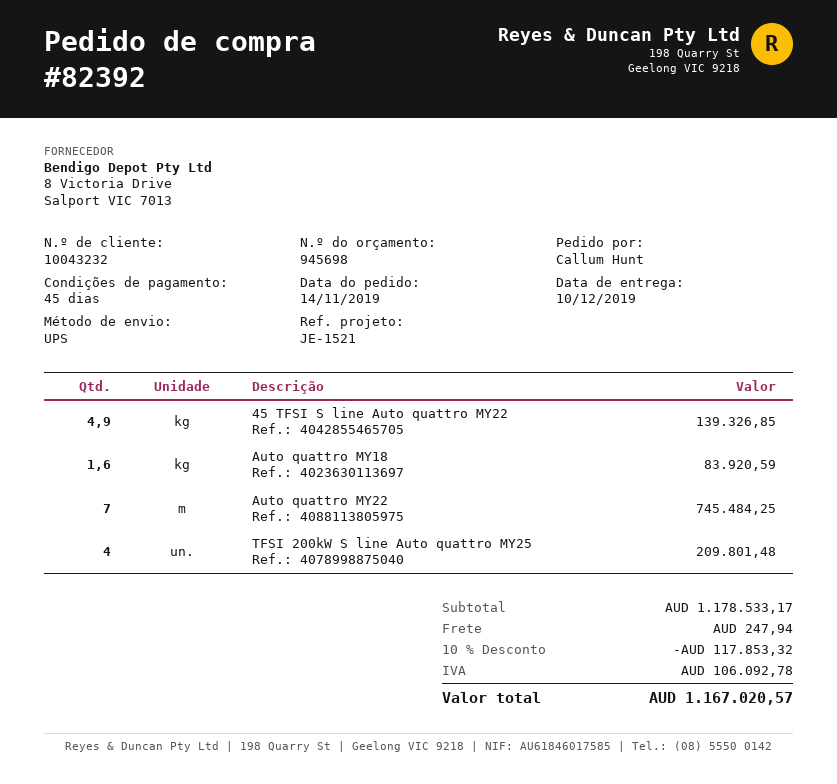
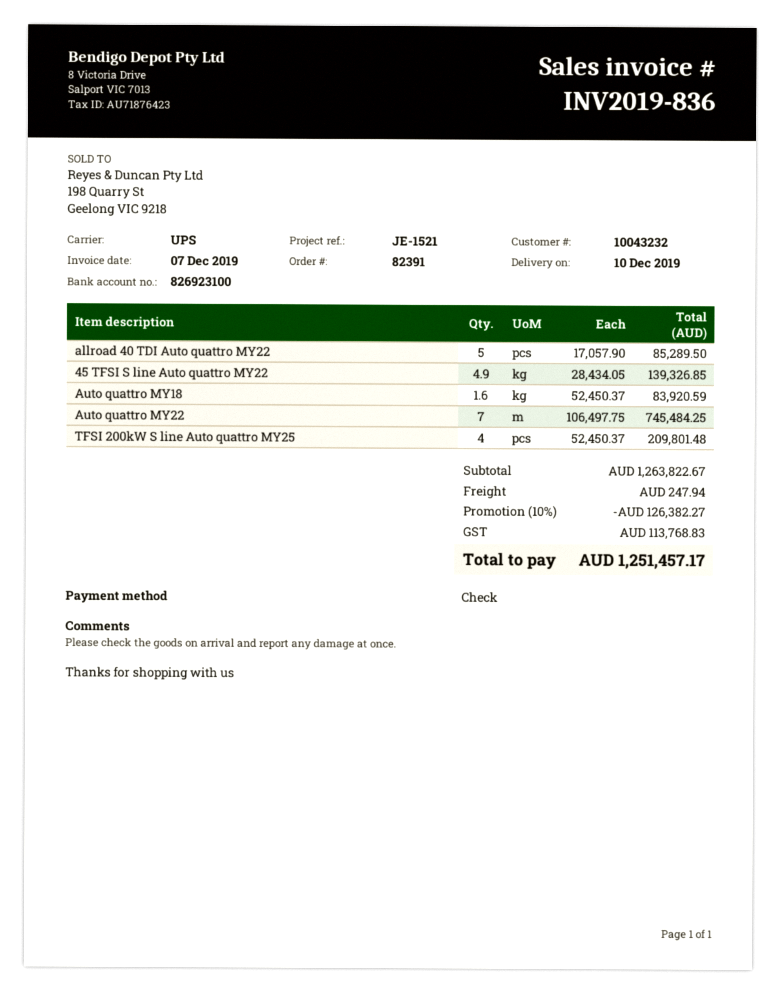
order number: 82392 -> 82391
allroad 40 TDI Auto quattro MY22: none -> 5 for 85289.50
subtotal: 1178533.17 -> 1263822.67
discount: 10% = 117853.32 -> 10% = 126382.27
tax: 106092.78 -> 113768.83
total: 1167020.57 -> 1251457.17

